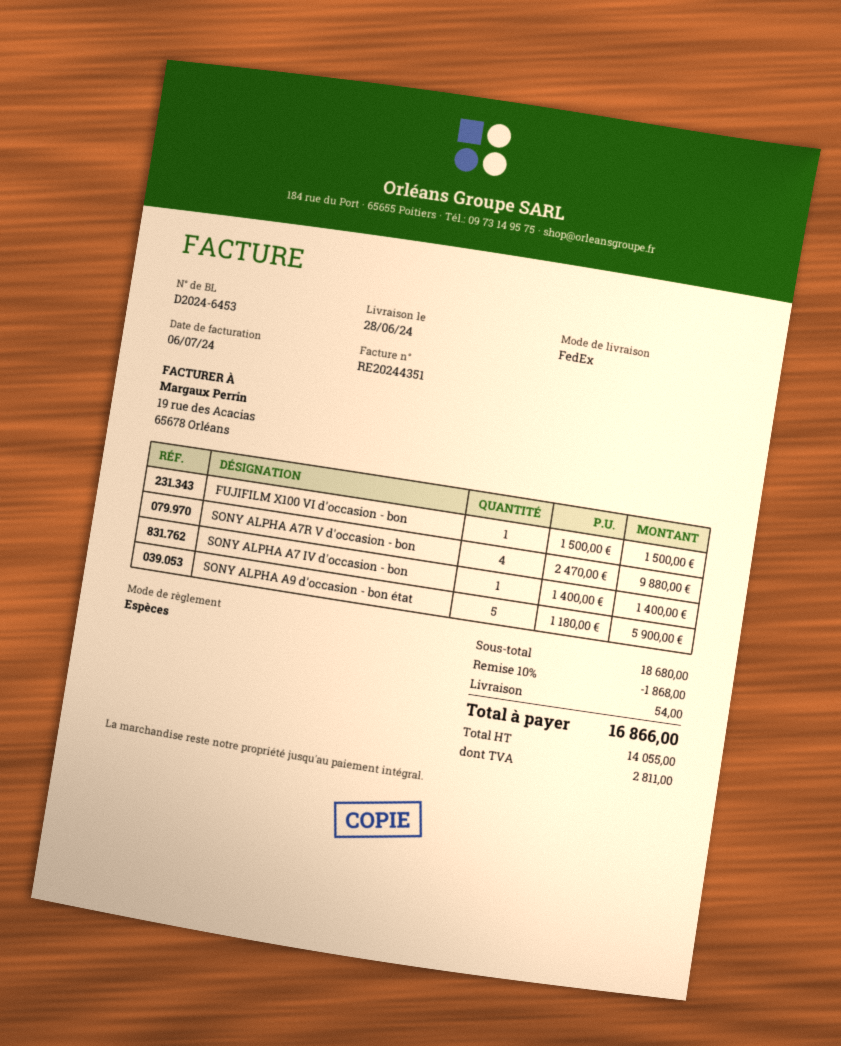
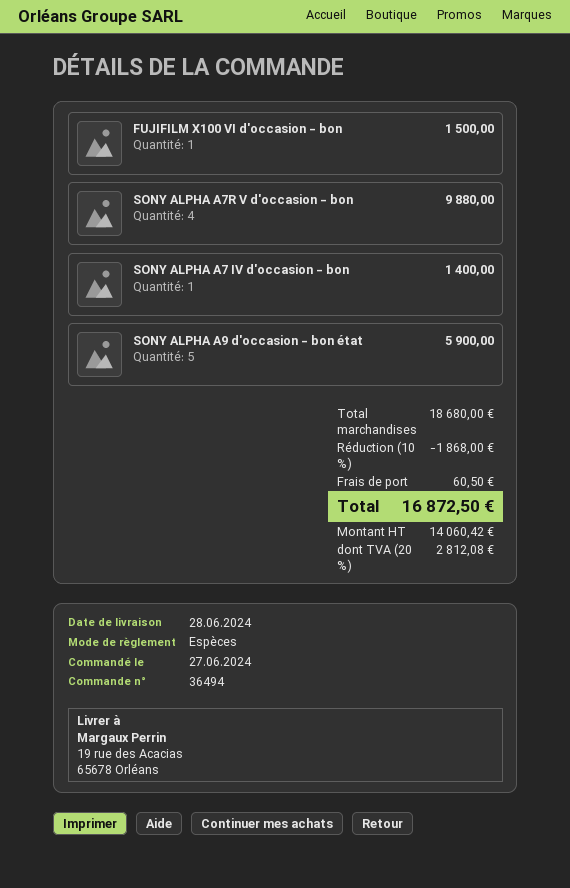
shipping: 54.00 -> 60.50
net: 14055.00 -> 14060.42
tax: 2811.00 -> 2812.08
total: 16866.00 -> 16872.50

